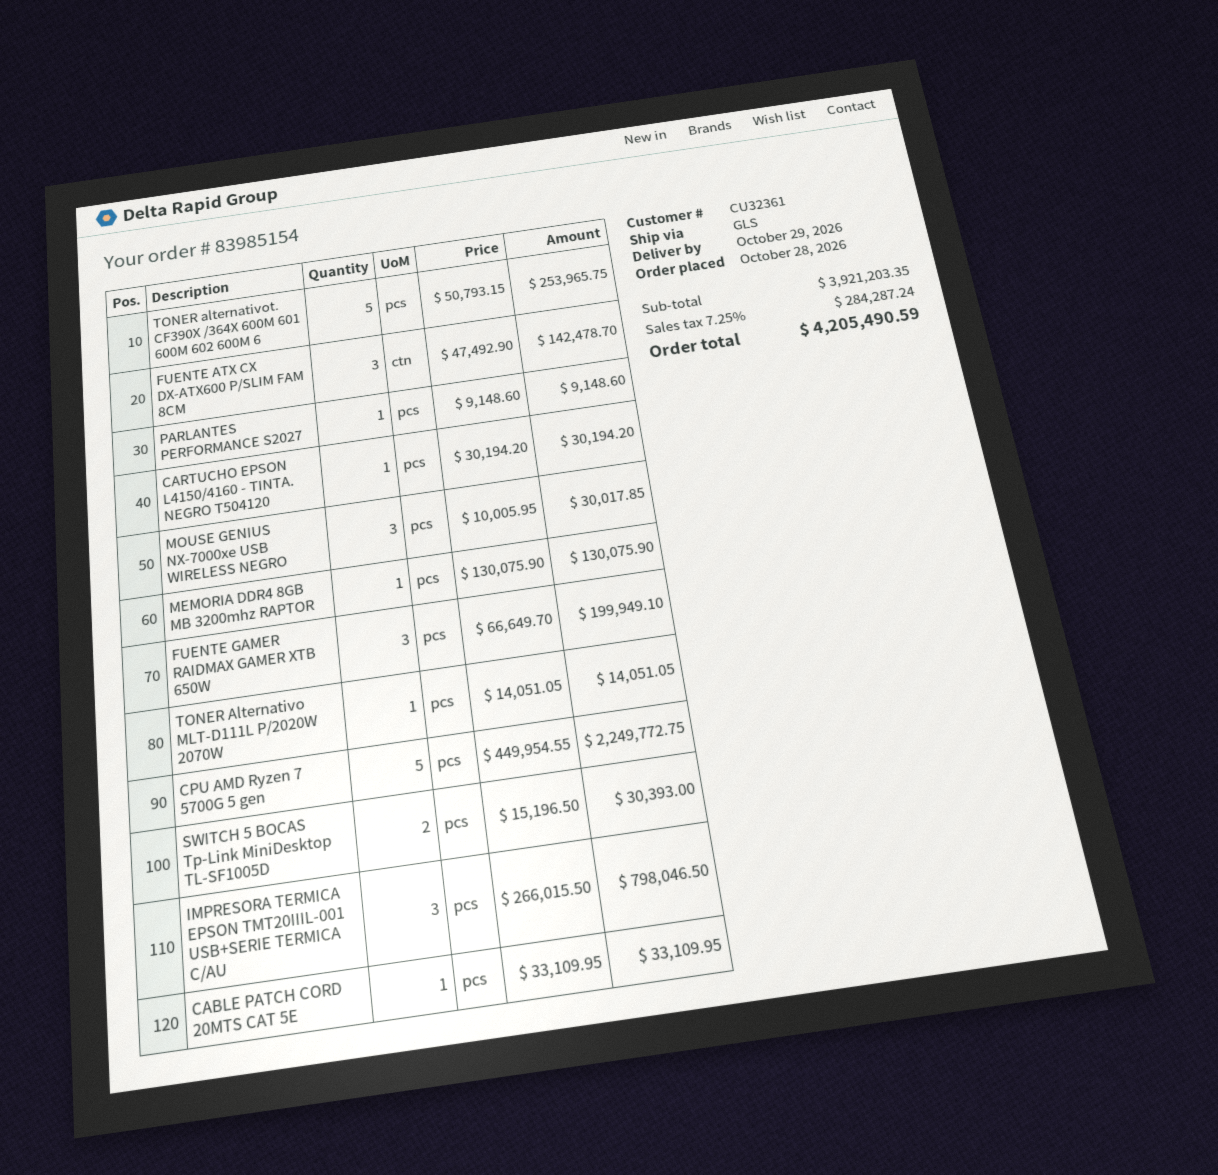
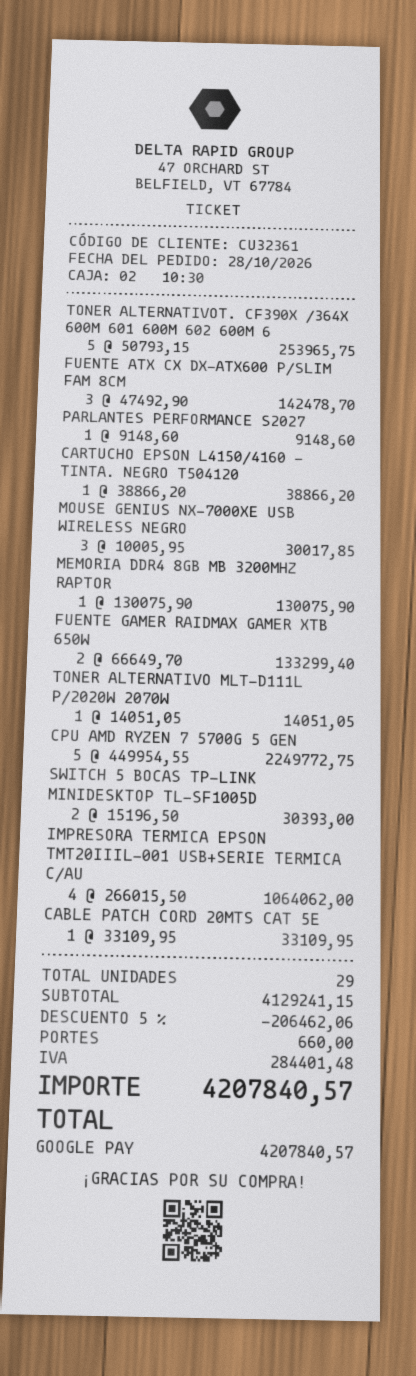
CARTUCHO EPSON L4150/4160 - TINTA. NEGRO T504120: 1 x 30194.20 = 30194.20 -> 1 x 38866.20 = 38866.20
FUENTE GAMER RAIDMAX GAMER XTB 650W: 3 x 66649.70 = 199949.10 -> 2 x 66649.70 = 133299.40
IMPRESORA TERMICA EPSON TMT20IIIL-001 USB+SERIE TERMICA C/AU: 3 x 266015.50 = 798046.50 -> 4 x 266015.50 = 1064062.00
subtotal: 3921203.35 -> 4129241.15
discount: none -> 5% = 206462.06
shipping: none -> 660.00
tax: 284287.24 -> 284401.48
total: 4205490.59 -> 4207840.57

